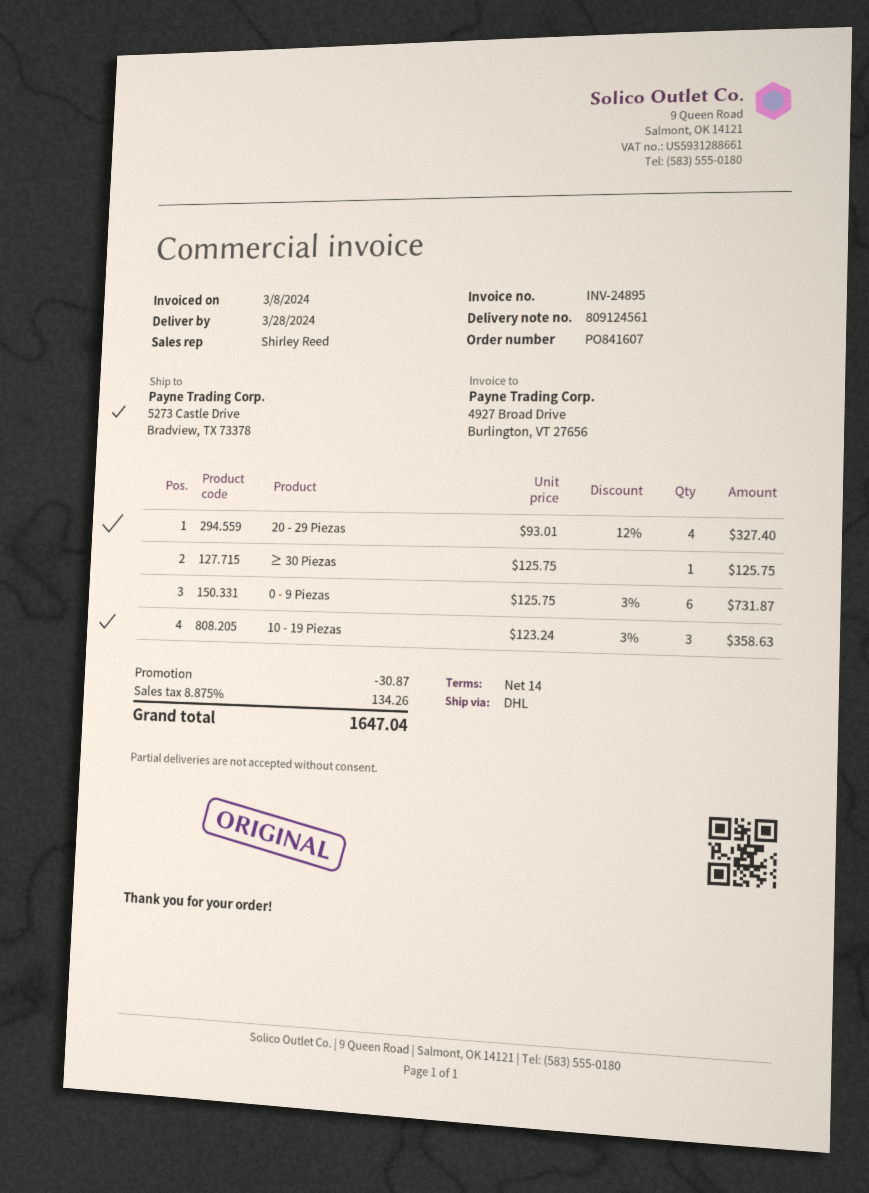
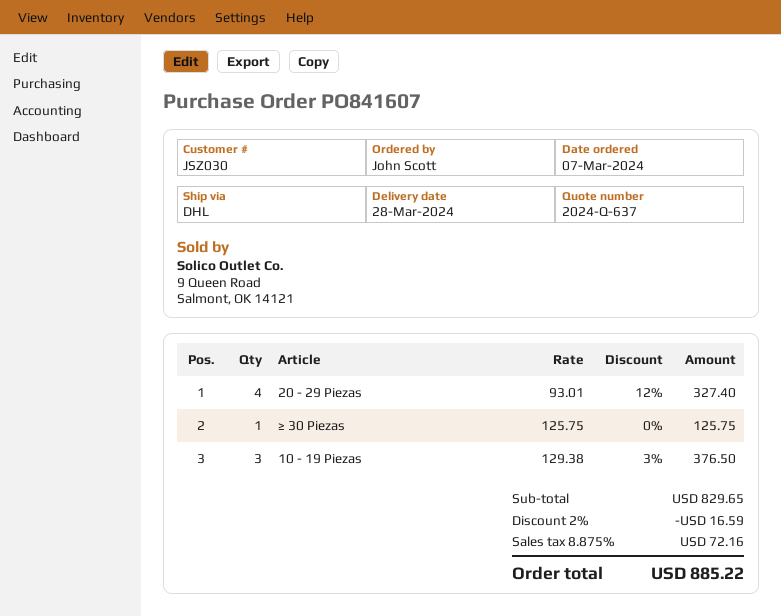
0 - 9 Piezas: 6 x 125.75 - 3% = 731.87 -> none
10 - 19 Piezas: 3 x 123.24 - 3% = 358.63 -> 3 x 129.38 - 3% = 376.50
discount: 30.87 -> 16.59
tax: 8.875% = 134.26 -> 8.875% = 72.16
total: 1647.04 -> 885.22

